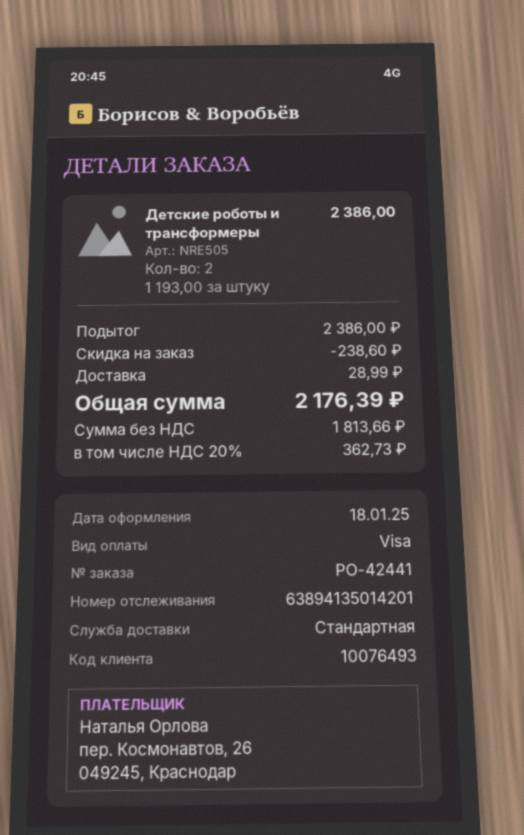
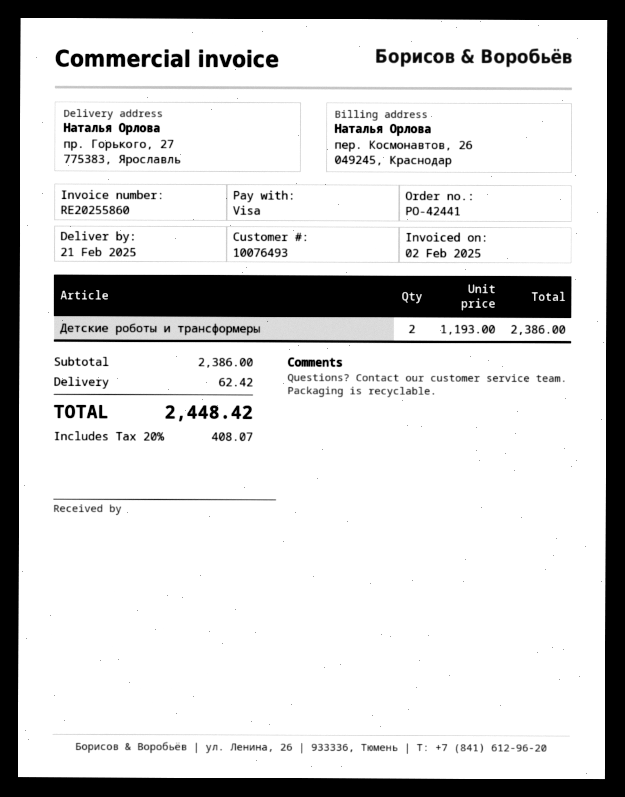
discount: 238.60 -> none
shipping: 28.99 -> 62.42
tax: 20% = 362.73 -> 20% = 408.07
total: 2176.39 -> 2448.42

